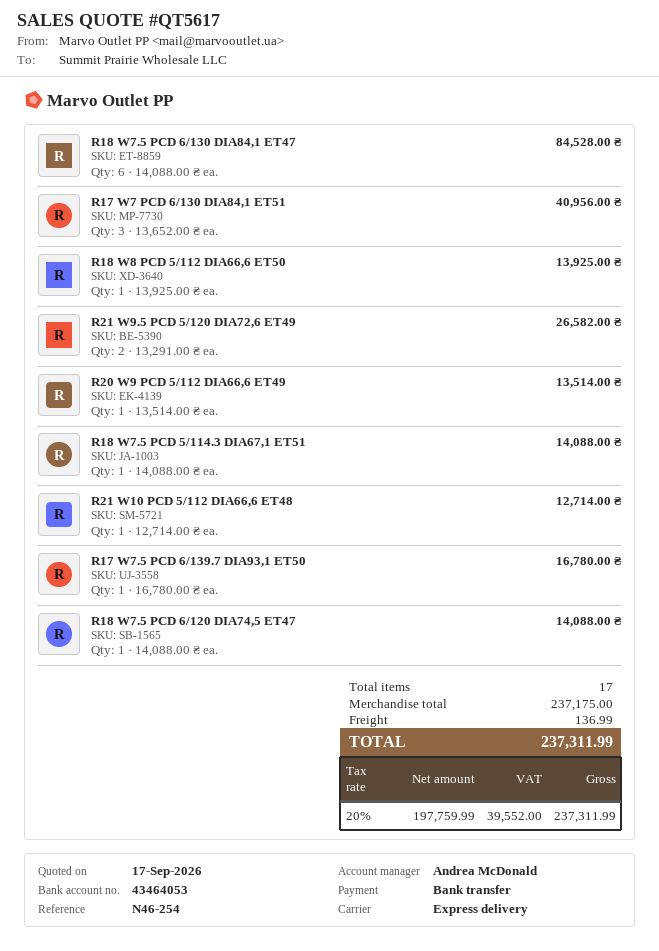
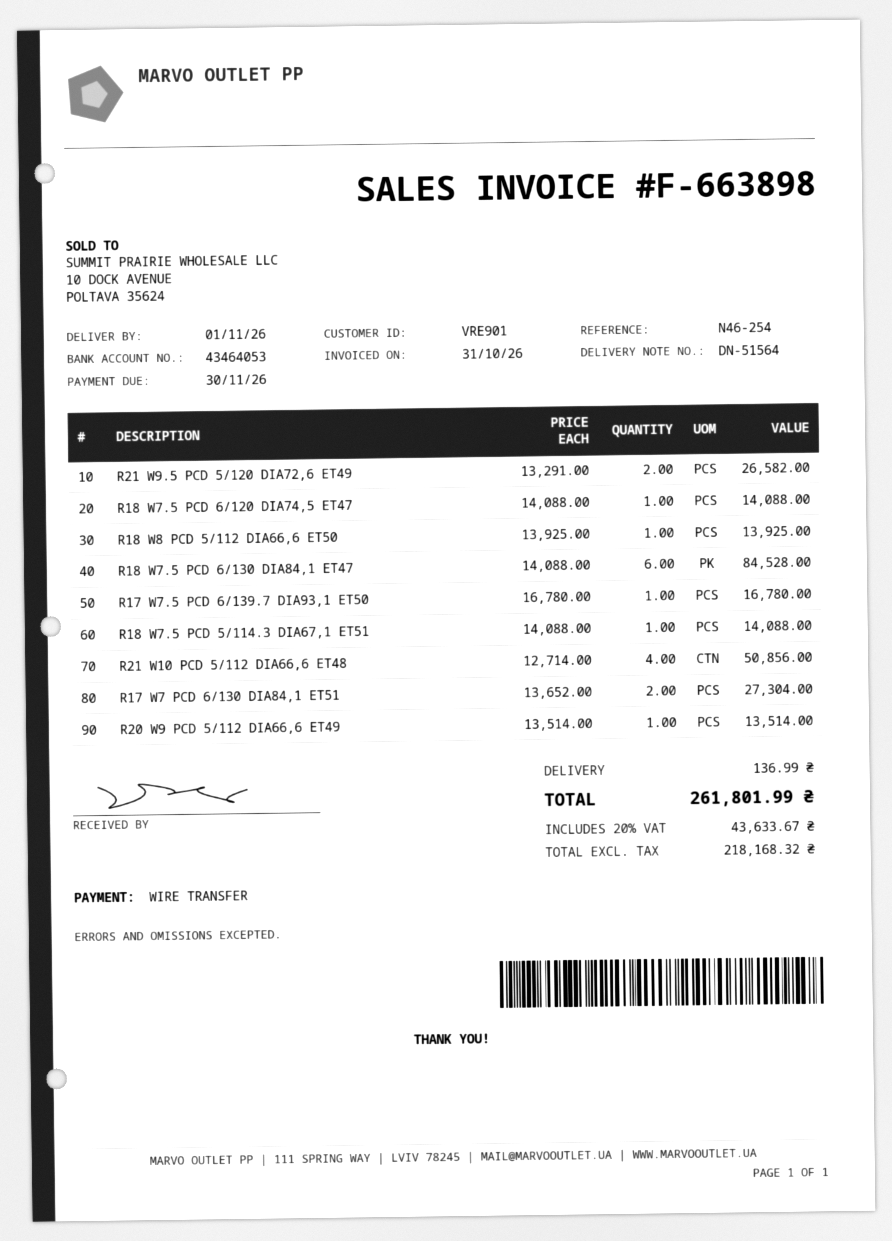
R17 W7 PCD 6/130 DIA84,1 ET51: 3 x 13652.00 = 40956.00 -> 2 x 13652.00 = 27304.00
R21 W10 PCD 5/112 DIA66,6 ET48: 1 x 12714.00 = 12714.00 -> 4 x 12714.00 = 50856.00
net: 197759.99 -> 218168.32
tax: 20% = 39552.00 -> 20% = 43633.67
total: 237311.99 -> 261801.99

